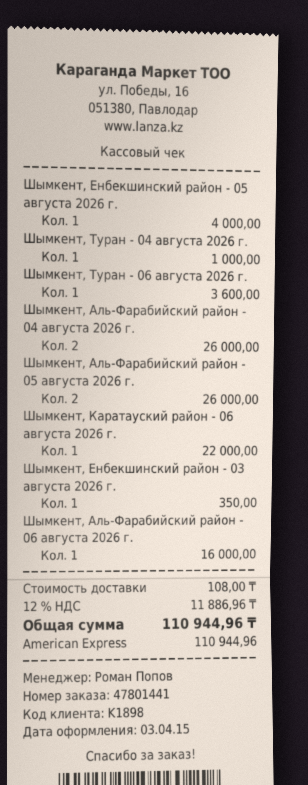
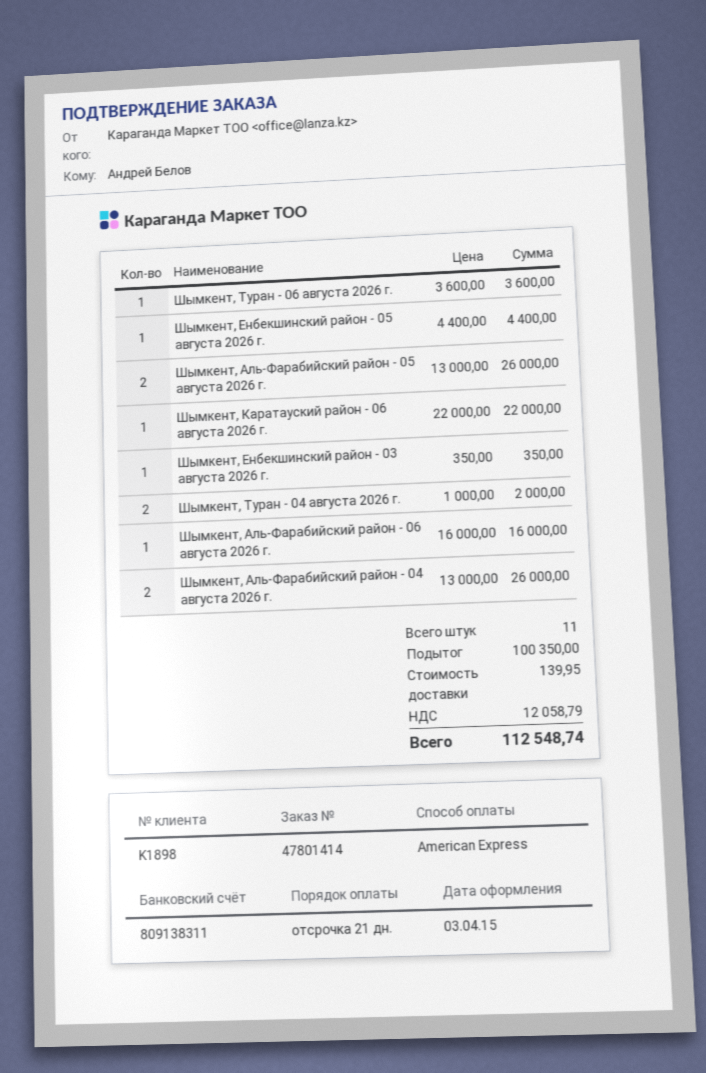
order number: 47801441 -> 47801414
Шымкент, Енбекшинский район - 05 августа 2026 г.: 1 for 4000.00 -> 1 for 4400.00
Шымкент, Туран - 04 августа 2026 г.: 1 for 1000.00 -> 2 for 2000.00
shipping: 108.00 -> 139.95
tax: 11886.96 -> 12058.79
total: 110944.96 -> 112548.74

